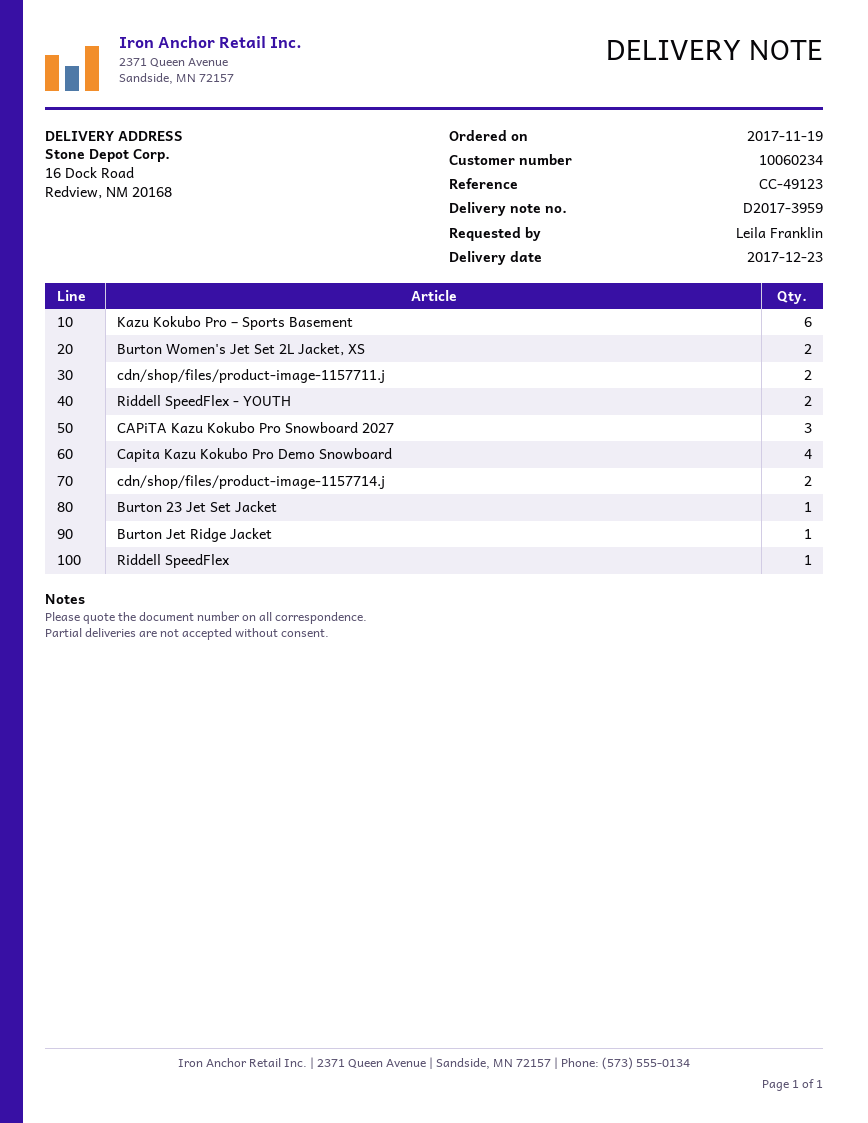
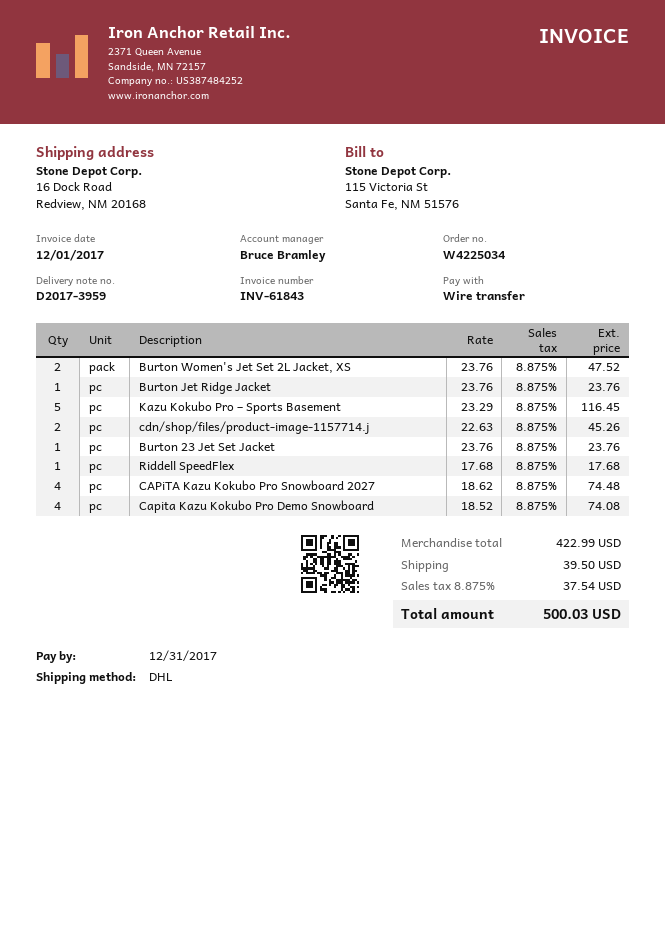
Kazu Kokubo Pro – Sports Basement: 6 -> 5
cdn/shop/files/product-image-1157711.j: 2 -> none
Riddell SpeedFlex - YOUTH: 2 -> none
CAPiTA Kazu Kokubo Pro Snowboard 2027: 3 -> 4

